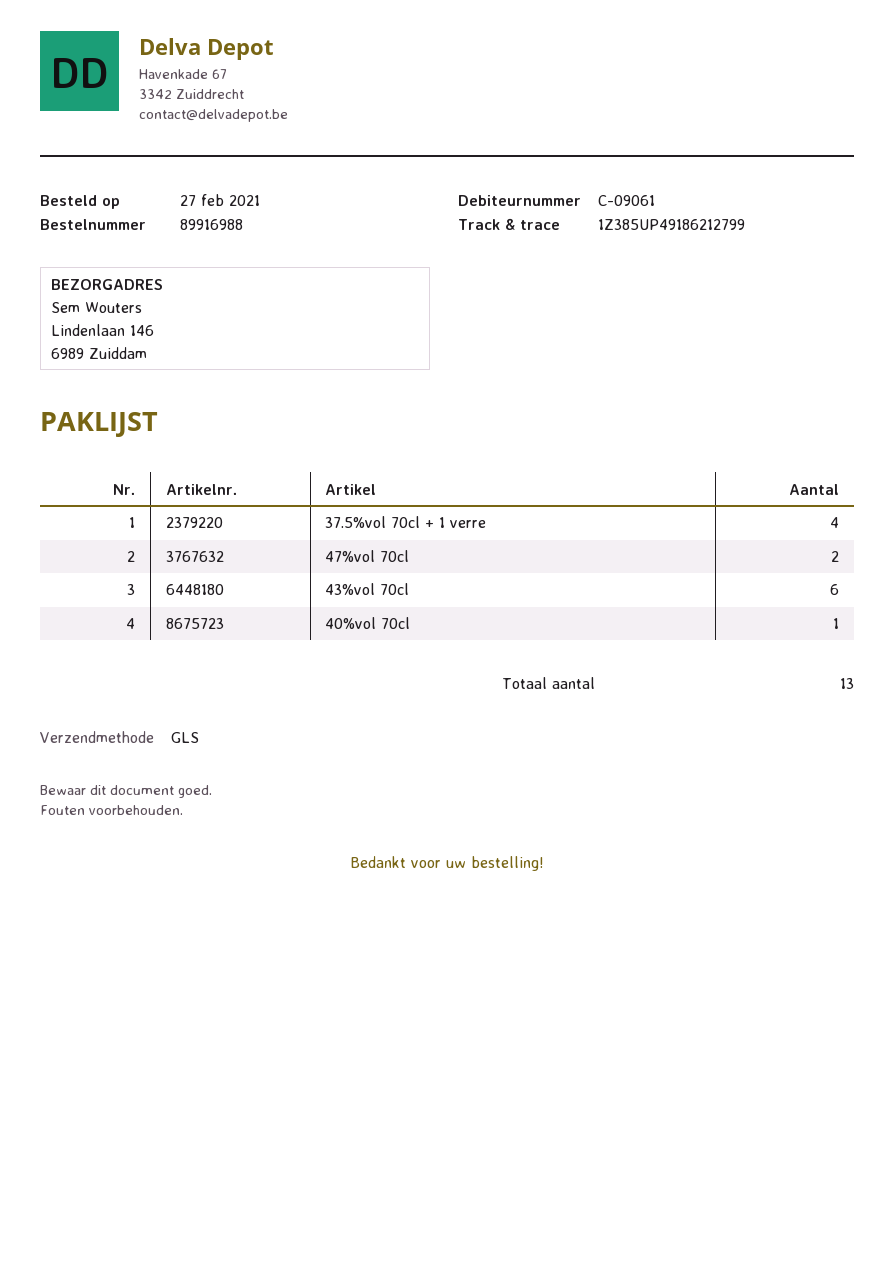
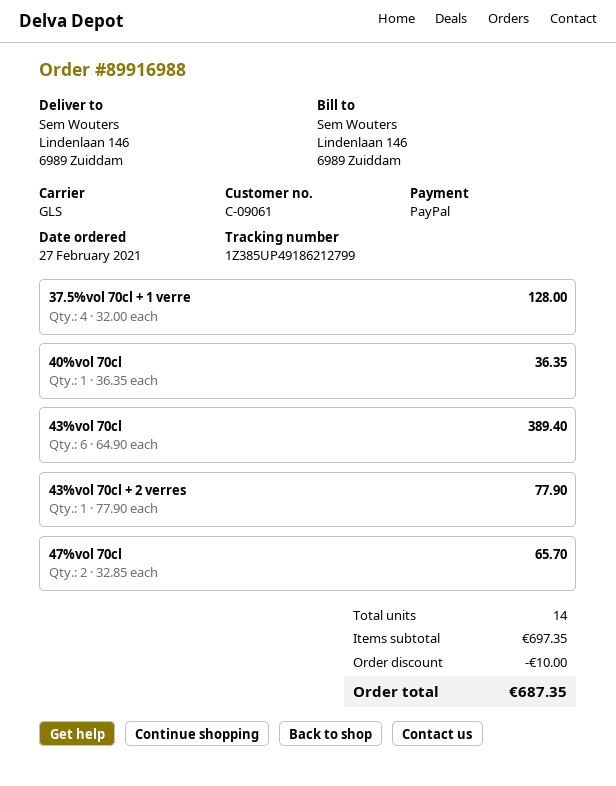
43%vol 70cl + 2 verres: none -> 1
total quantity: 13 -> 14

